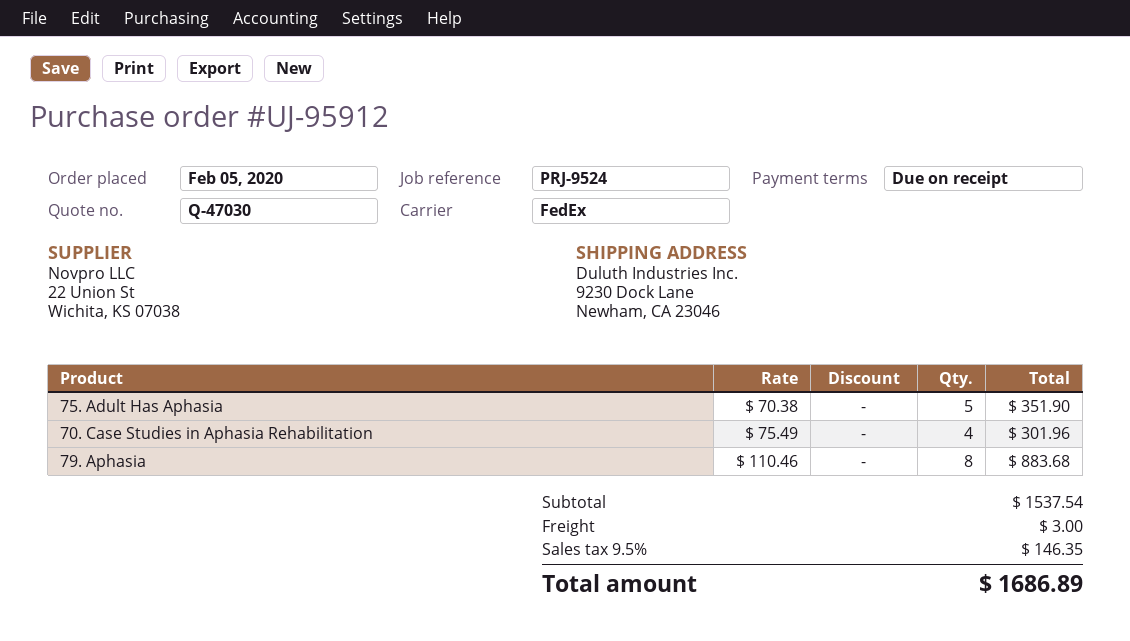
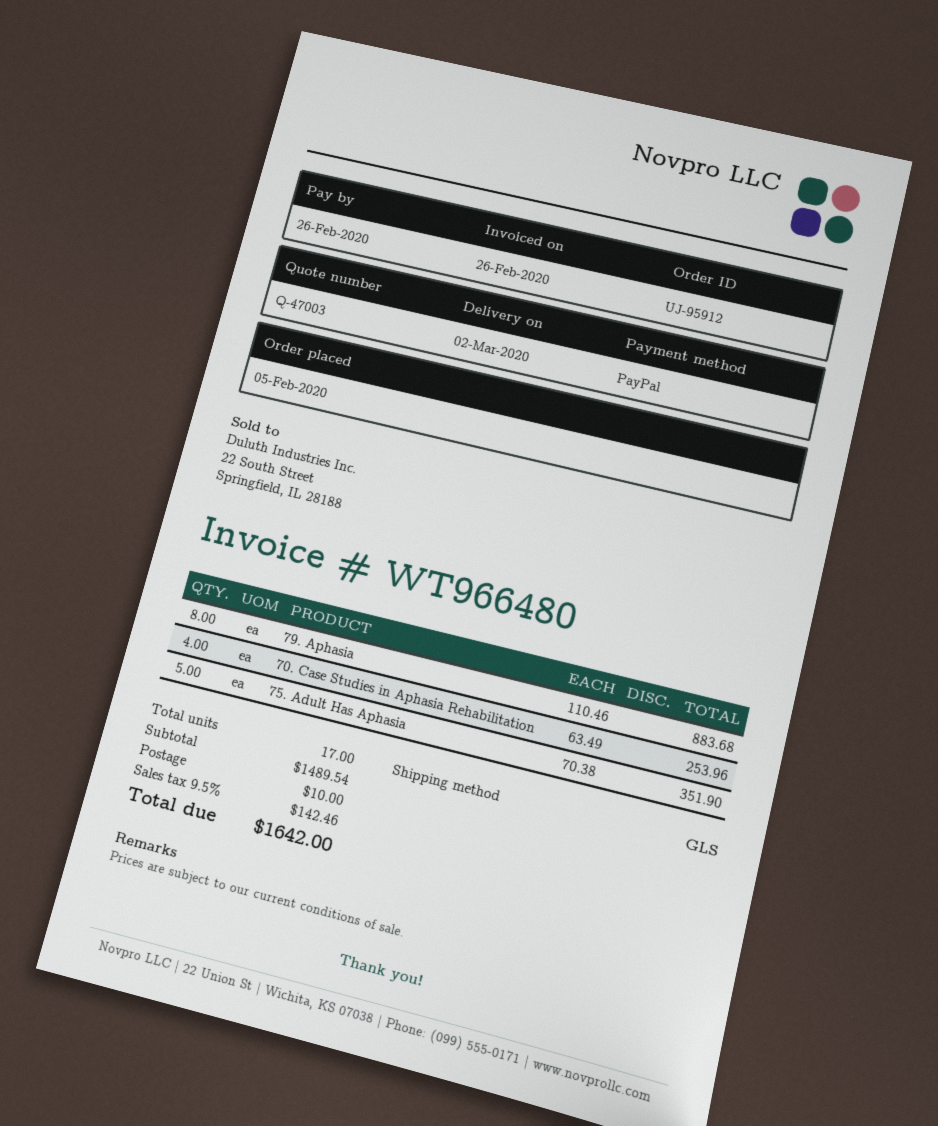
quote number: Q-47030 -> Q-47003
shipping method: FedEx -> GLS
70. Case Studies in Aphasia Rehabilitation: 4 x 75.49 = 301.96 -> 4 x 63.49 = 253.96
subtotal: 1537.54 -> 1489.54
shipping: 3.00 -> 10.00
tax: 9.5% = 146.35 -> 9.5% = 142.46
total: 1686.89 -> 1642.00

